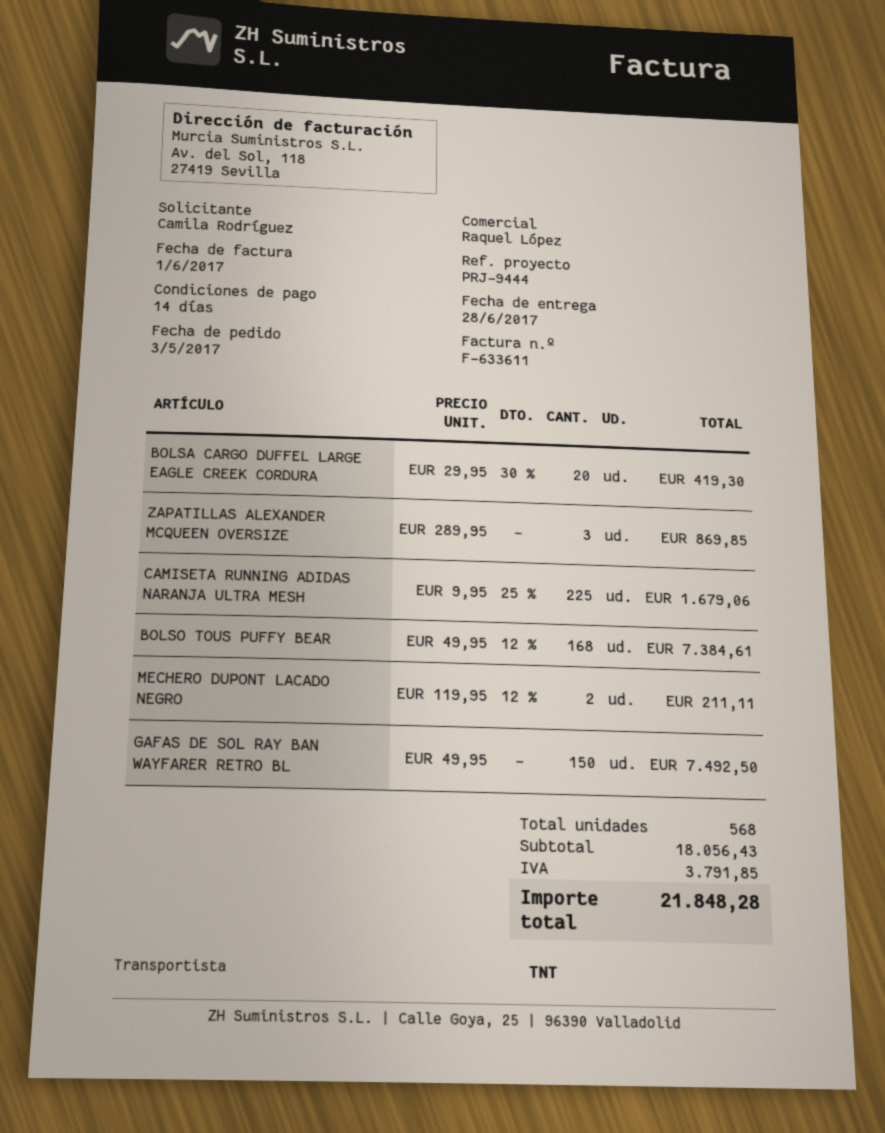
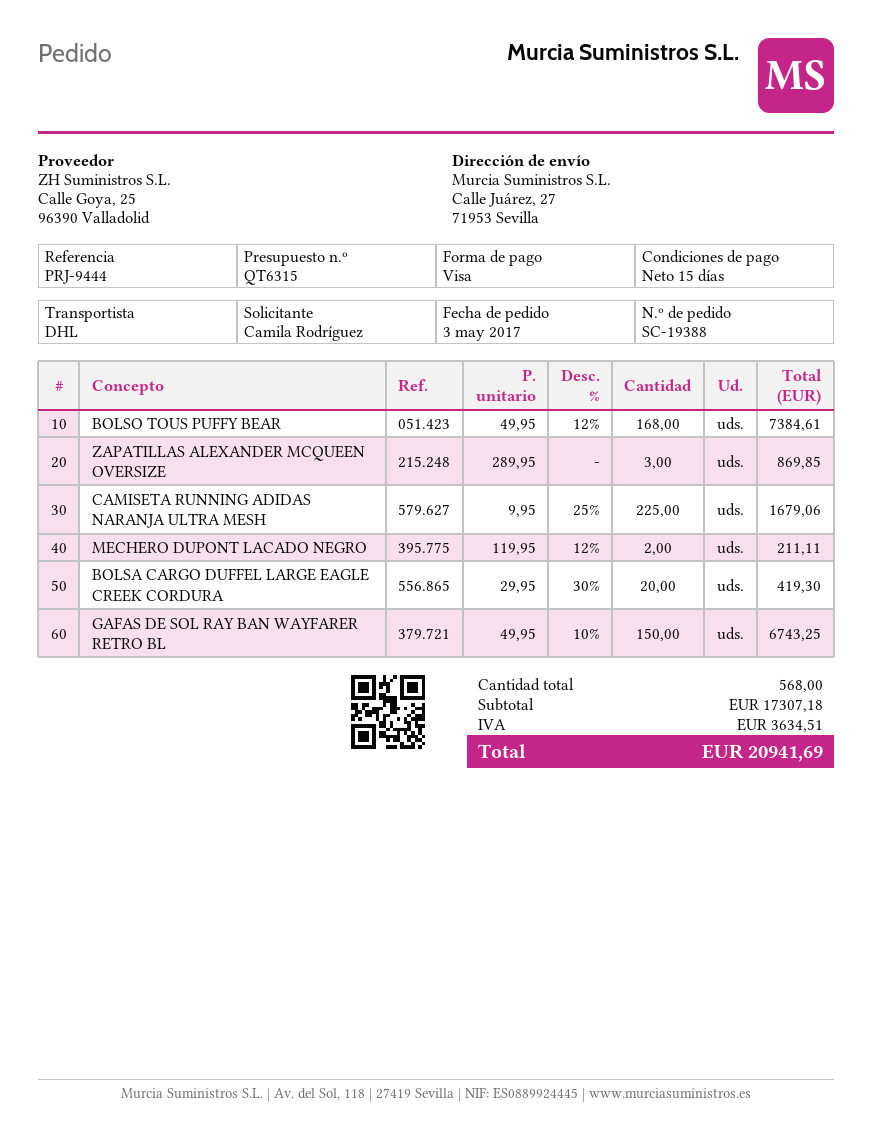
payment terms: 14 days -> 15 days
shipping method: TNT -> DHL
GAFAS DE SOL RAY BAN WAYFARER RETRO BL: 150 x 49.95 = 7492.50 -> 150 x 49.95 - 10% = 6743.25
subtotal: 18056.43 -> 17307.18
tax: 3791.85 -> 3634.51
total: 21848.28 -> 20941.69

